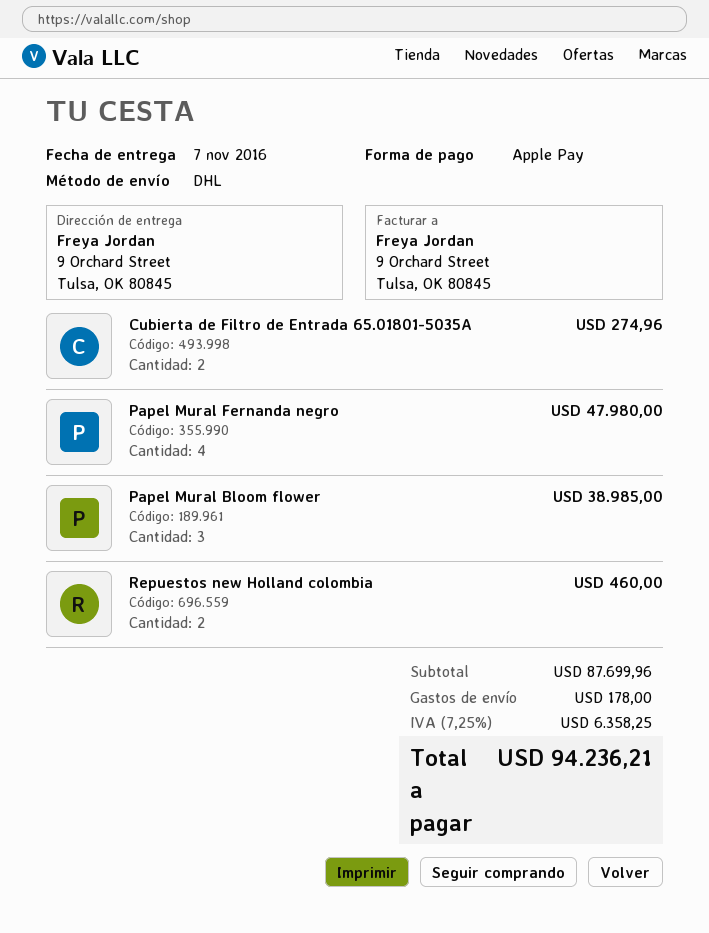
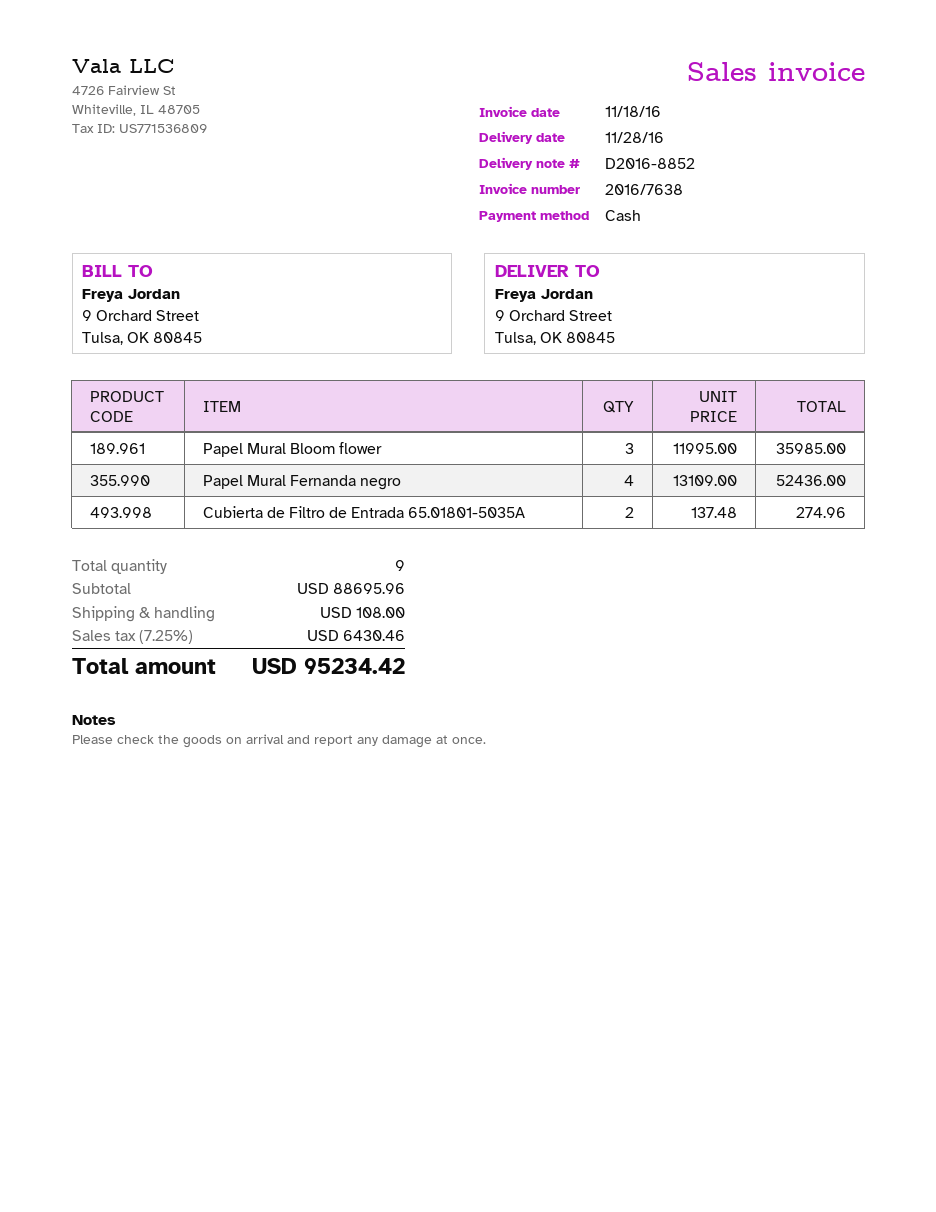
delivery date: 2016-11-07 -> 2016-11-28
payment method: Apple Pay -> cash
Papel Mural Fernanda negro: 4 for 47980.00 -> 4 for 52436.00
Papel Mural Bloom flower: 3 for 38985.00 -> 3 for 35985.00
Repuestos new Holland colombia: 2 for 460.00 -> none
subtotal: 87699.96 -> 88695.96
shipping: 178.00 -> 108.00
tax: 7.25% = 6358.25 -> 7.25% = 6430.46
total: 94236.21 -> 95234.42

